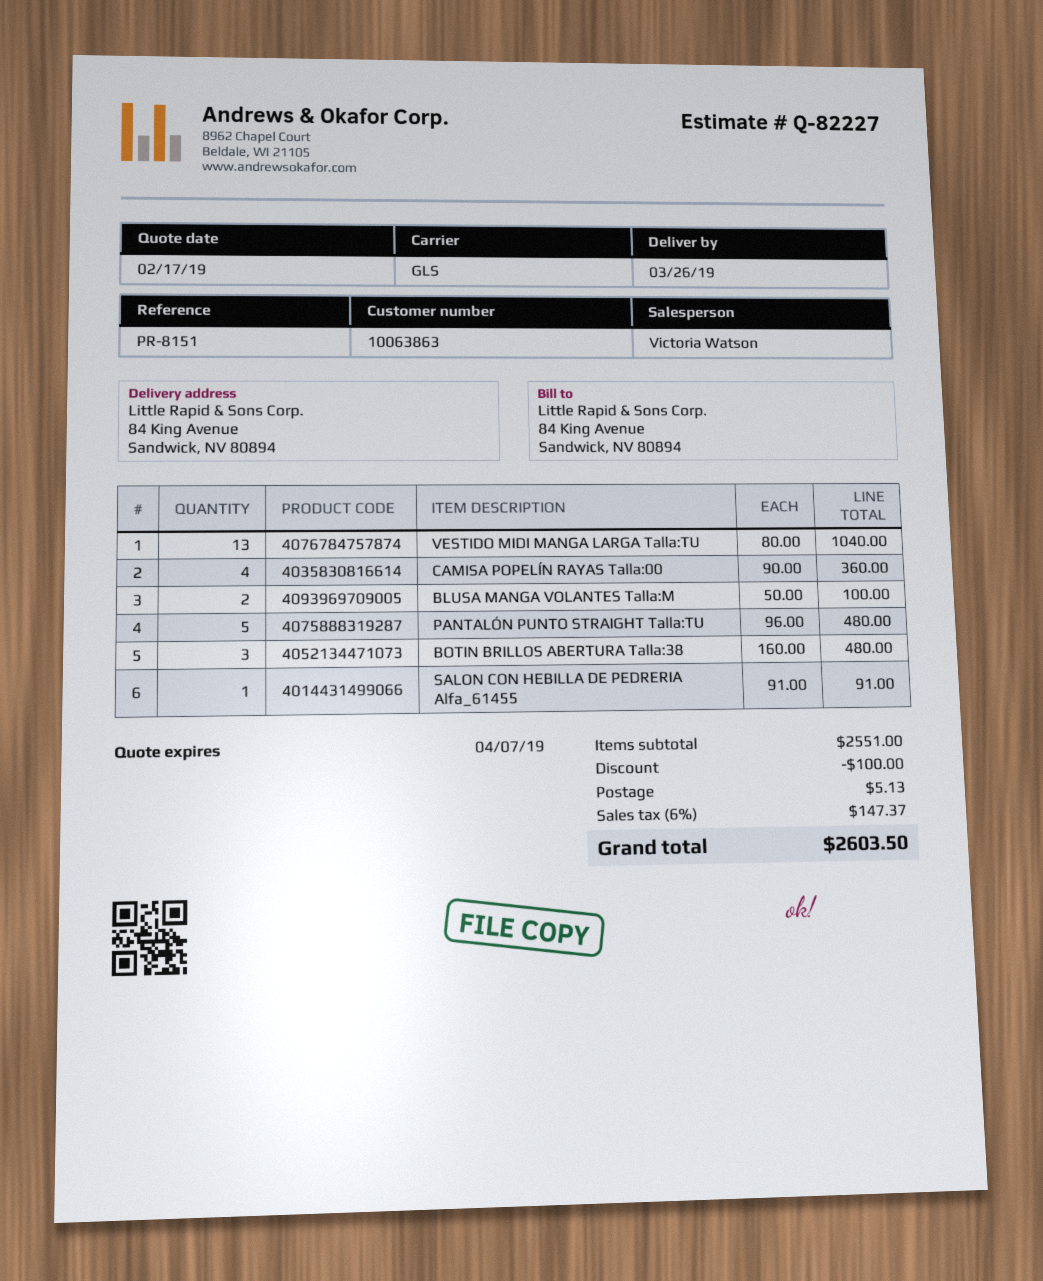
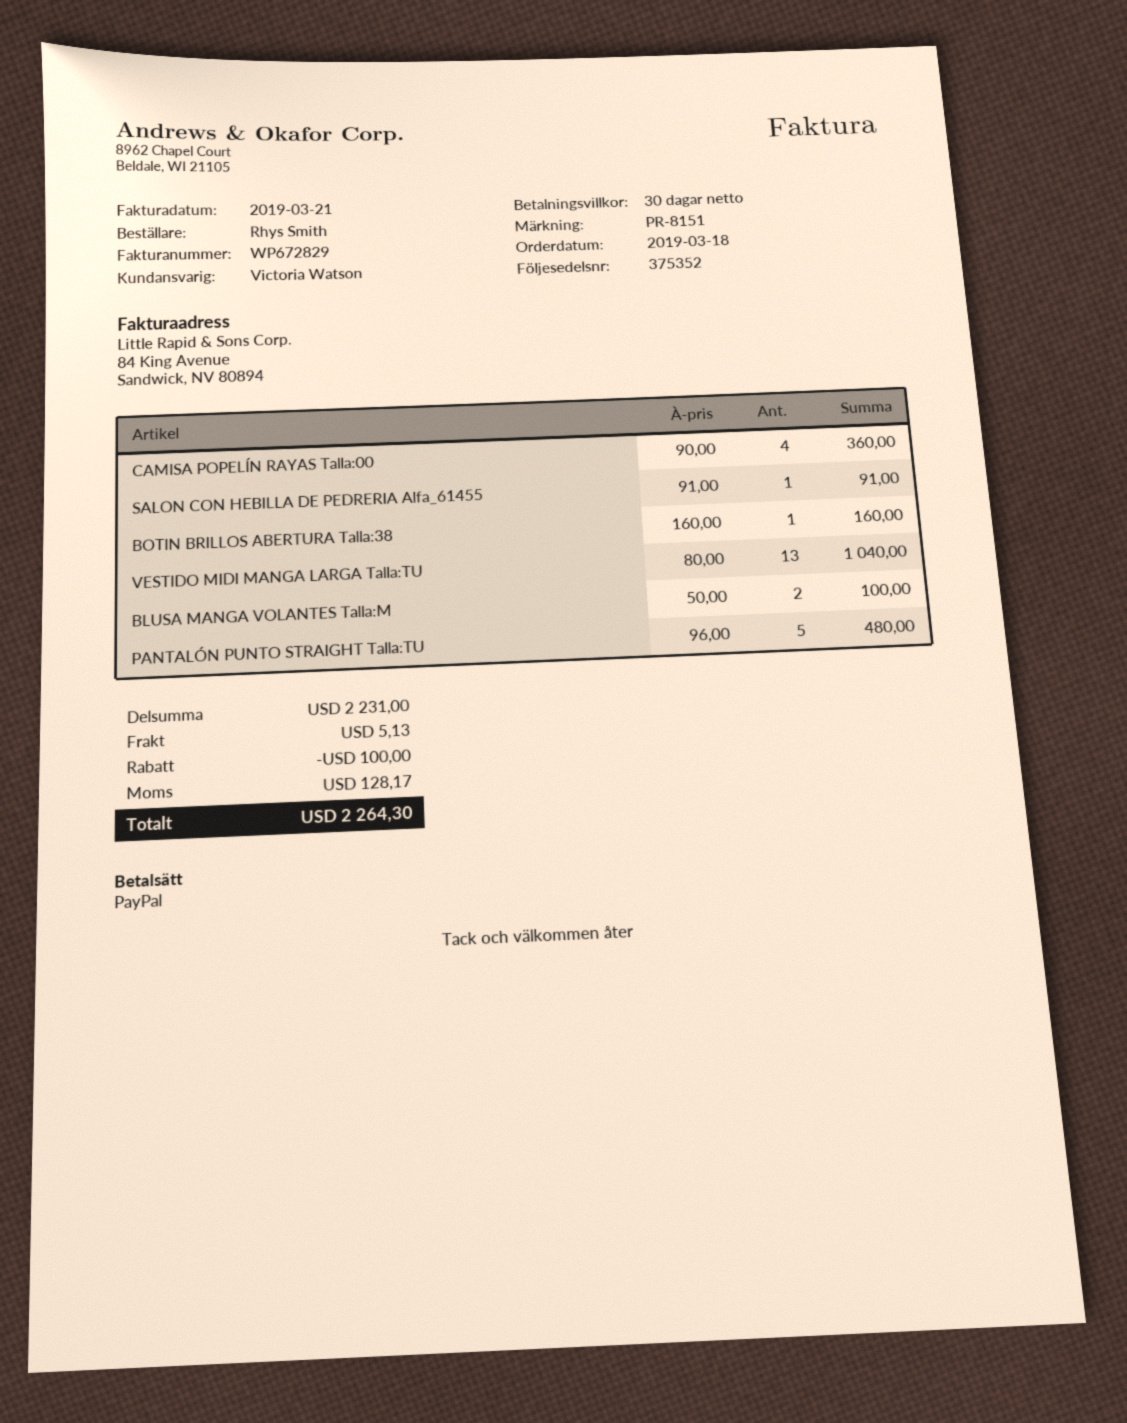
BOTIN BRILLOS ABERTURA Talla:38: 3 x 160.00 = 480.00 -> 1 x 160.00 = 160.00
subtotal: 2551.00 -> 2231.00
tax: 147.37 -> 128.17
total: 2603.50 -> 2264.30

